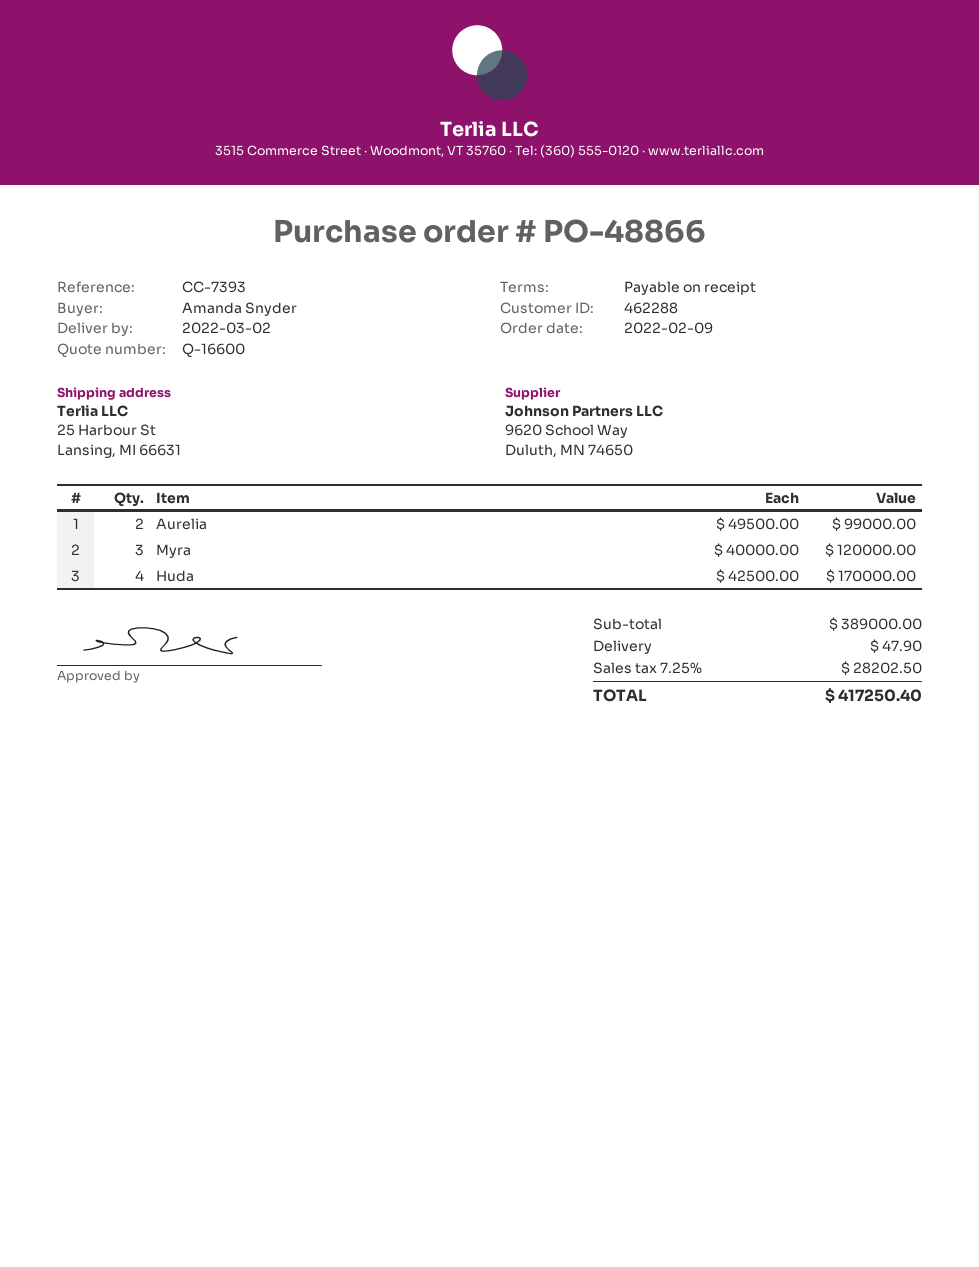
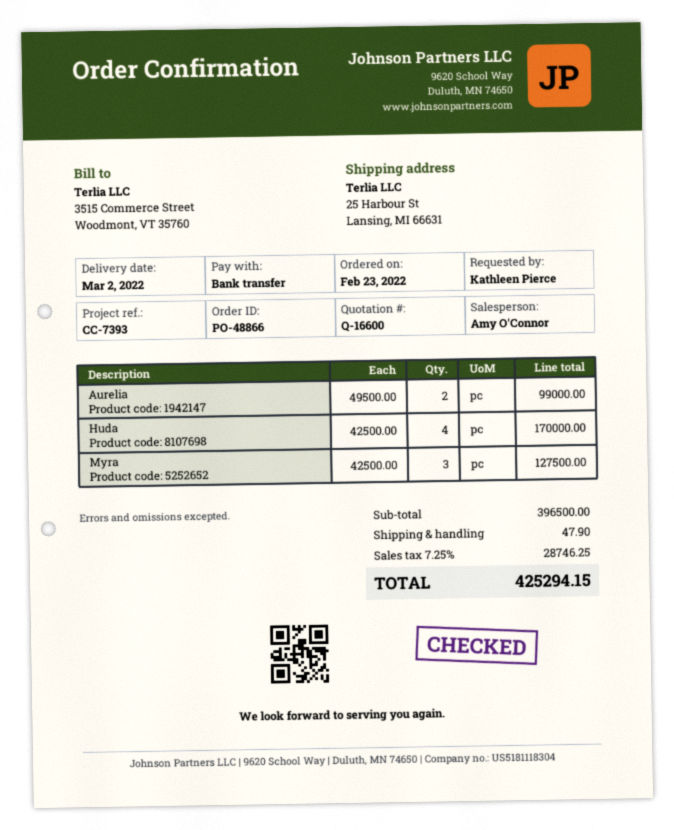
order date: 2022-02-09 -> 2022-02-23
ordered by: Amanda Snyder -> Kathleen Pierce
Myra: 3 x 40000.00 = 120000.00 -> 3 x 42500.00 = 127500.00
subtotal: 389000.00 -> 396500.00
tax: 7.25% = 28202.50 -> 7.25% = 28746.25
total: 417250.40 -> 425294.15

